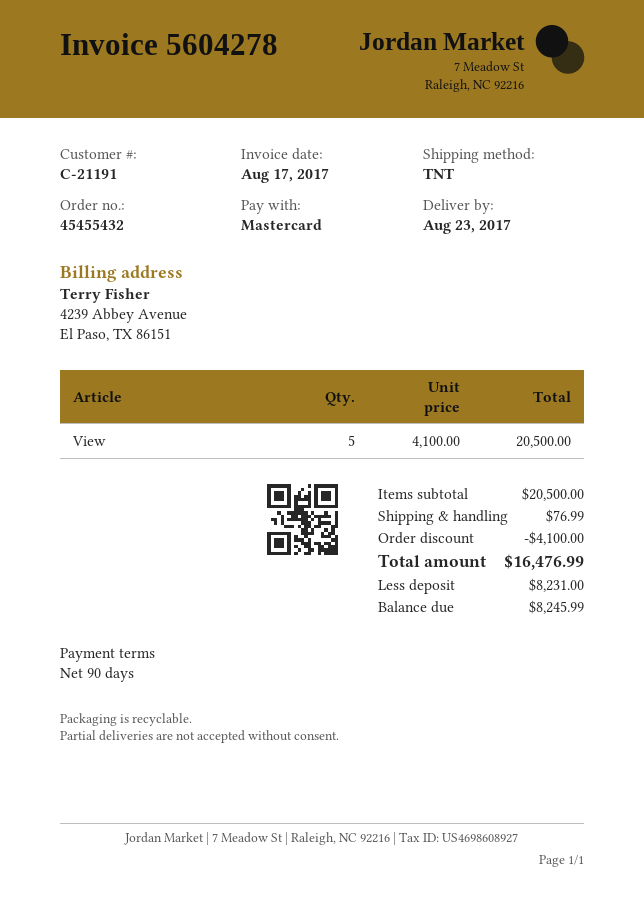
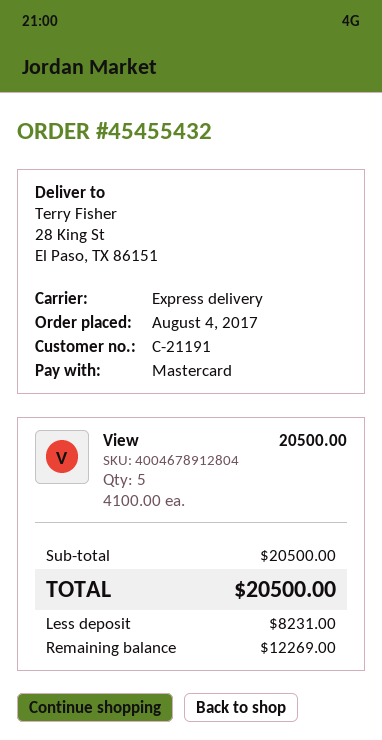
shipping method: TNT -> express
discount: 4100.00 -> none
shipping: 76.99 -> none
total: 16476.99 -> 20500.00
balance: 8245.99 -> 12269.00

